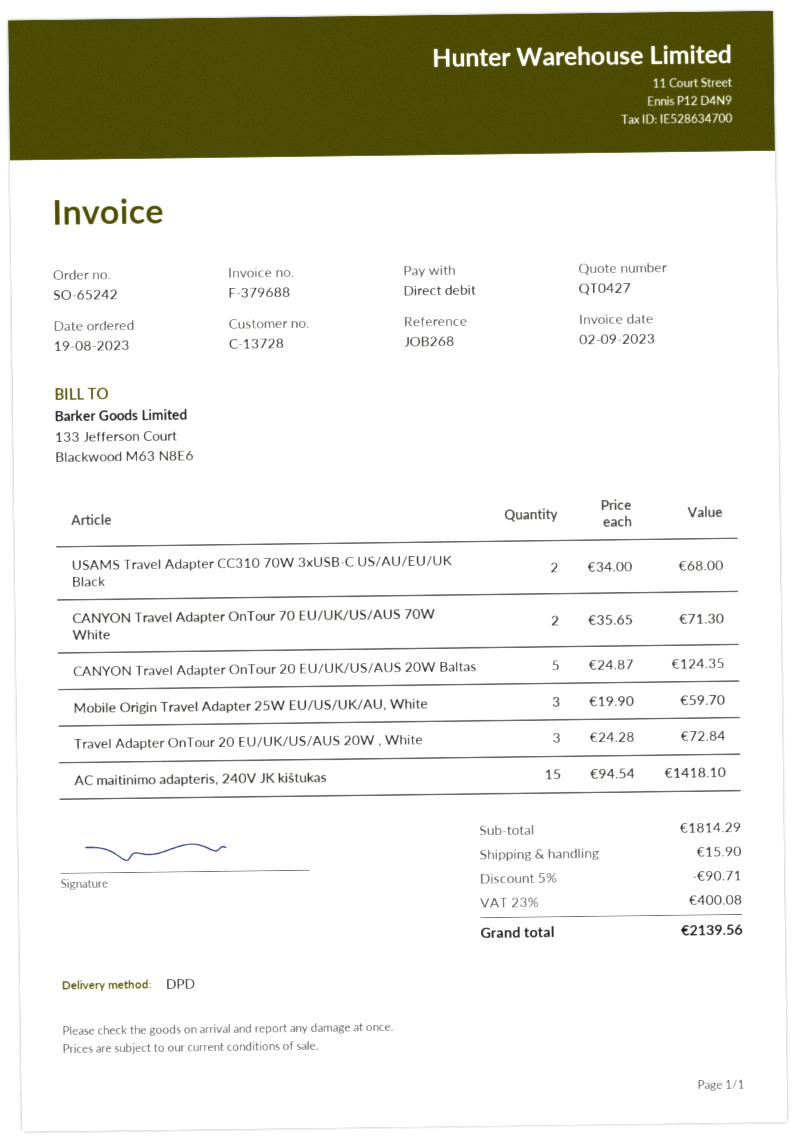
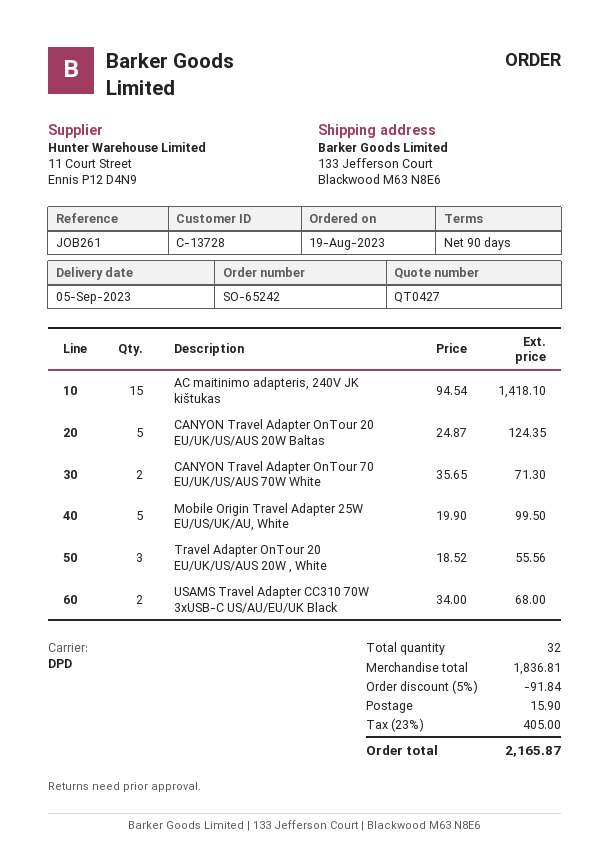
reference: JOB268 -> JOB261
Mobile Origin Travel Adapter 25W EU/US/UK/AU, White: 3 x 19.90 = 59.70 -> 5 x 19.90 = 99.50
Travel Adapter OnTour 20 EU/UK/US/AUS 20W , White: 3 x 24.28 = 72.84 -> 3 x 18.52 = 55.56
subtotal: 1814.29 -> 1836.81
discount: 5% = 90.71 -> 5% = 91.84
tax: 23% = 400.08 -> 23% = 405.00
total: 2139.56 -> 2165.87

